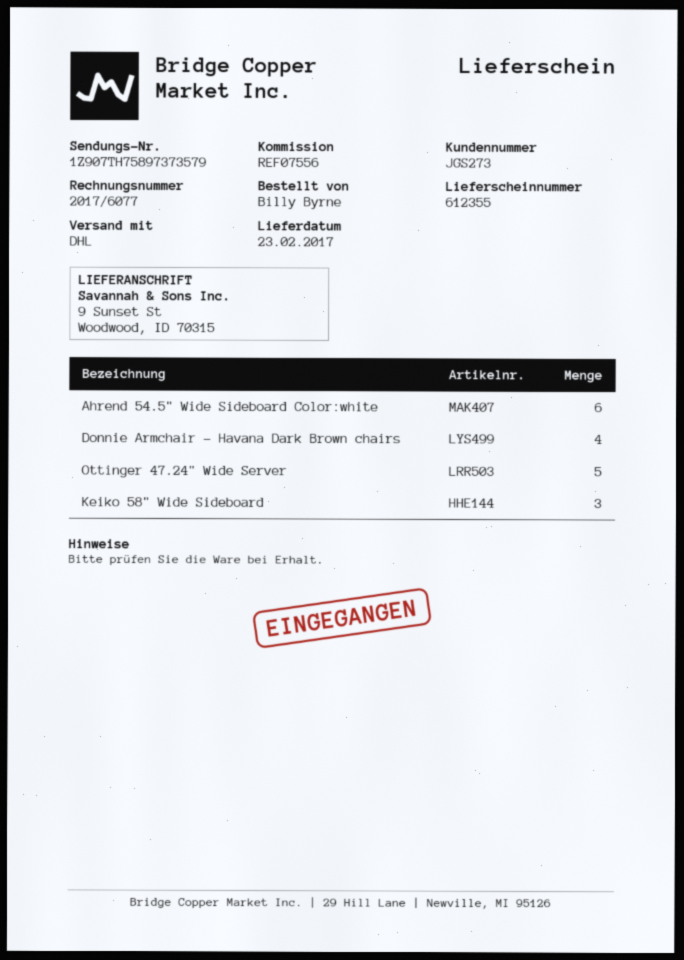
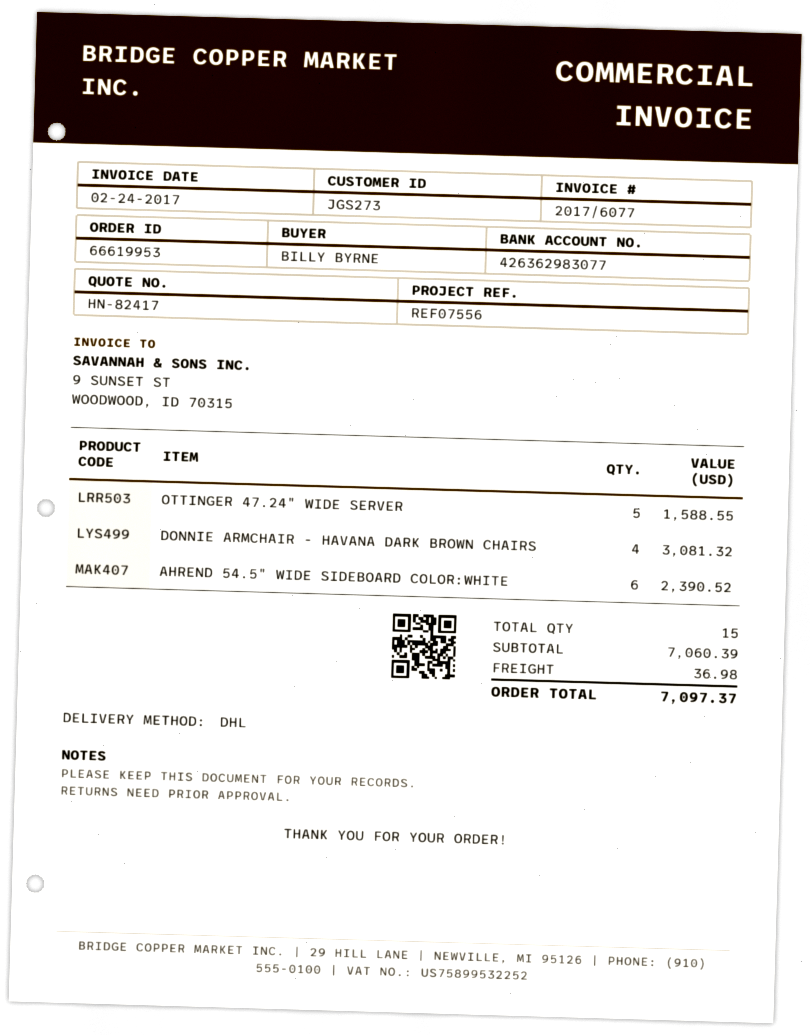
Keiko 58" Wide Sideboard: 3 -> none

